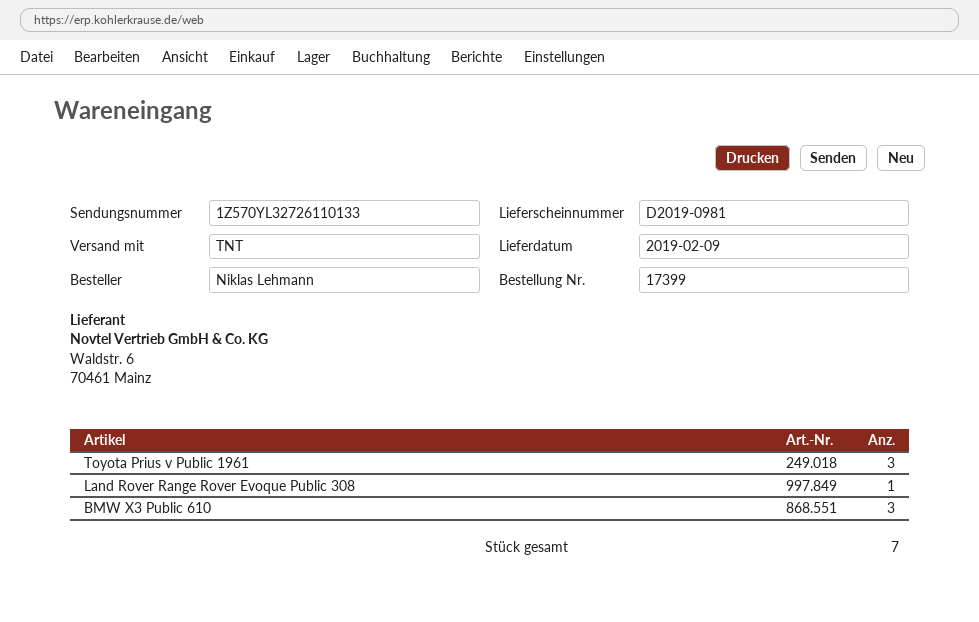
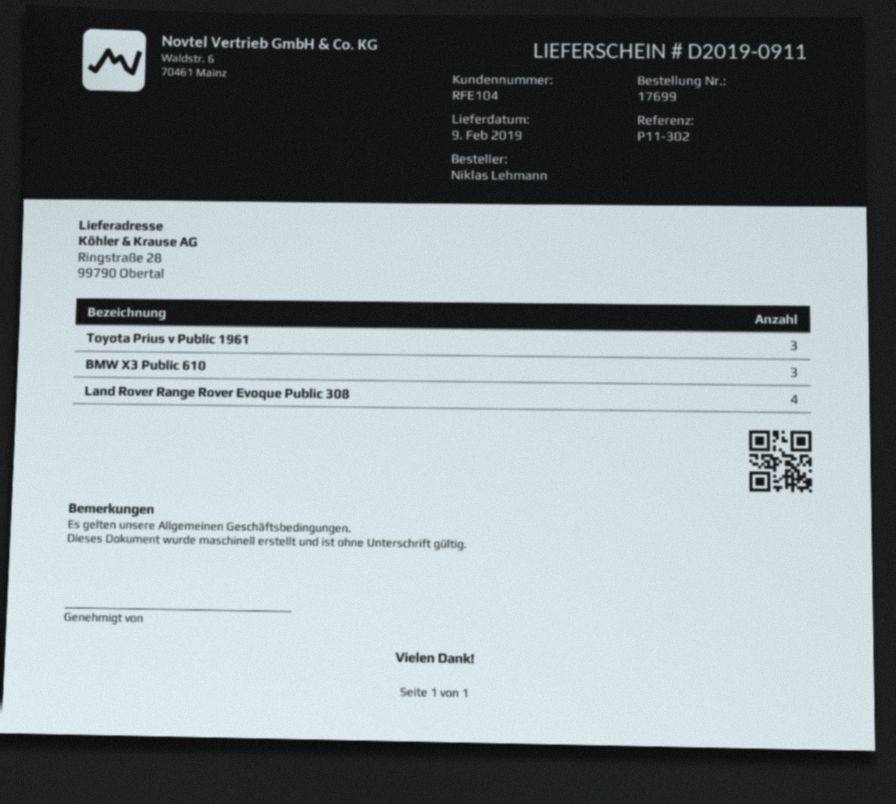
order number: 17399 -> 17699
delivery note number: D2019-0981 -> D2019-0911
Land Rover Range Rover Evoque Public 308: 1 -> 4

